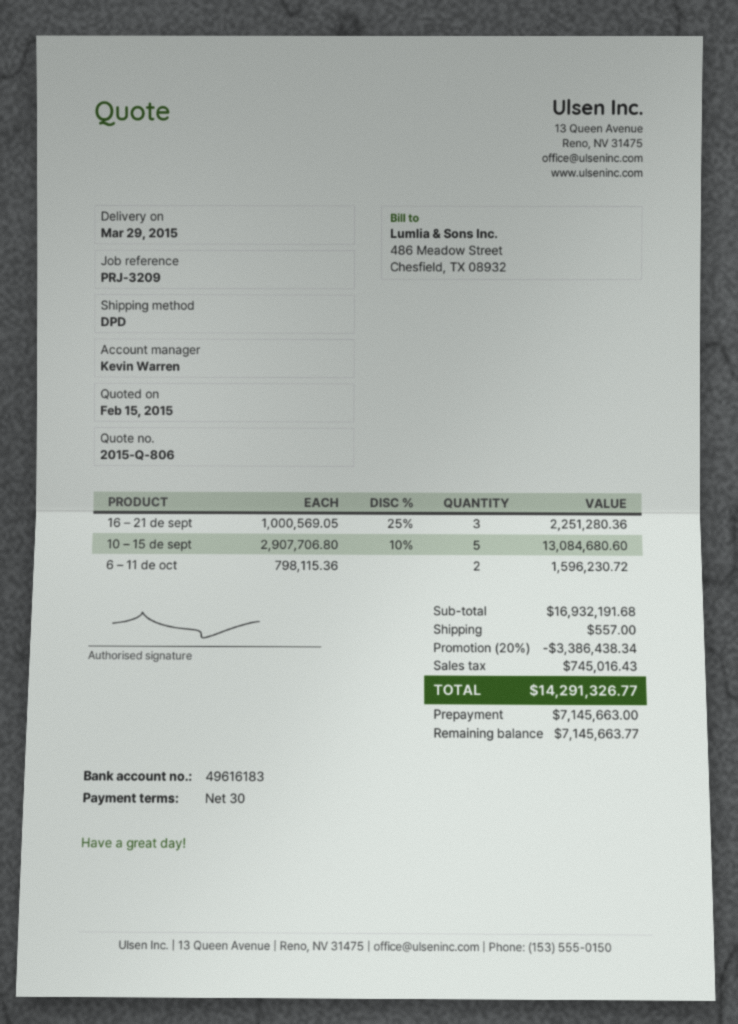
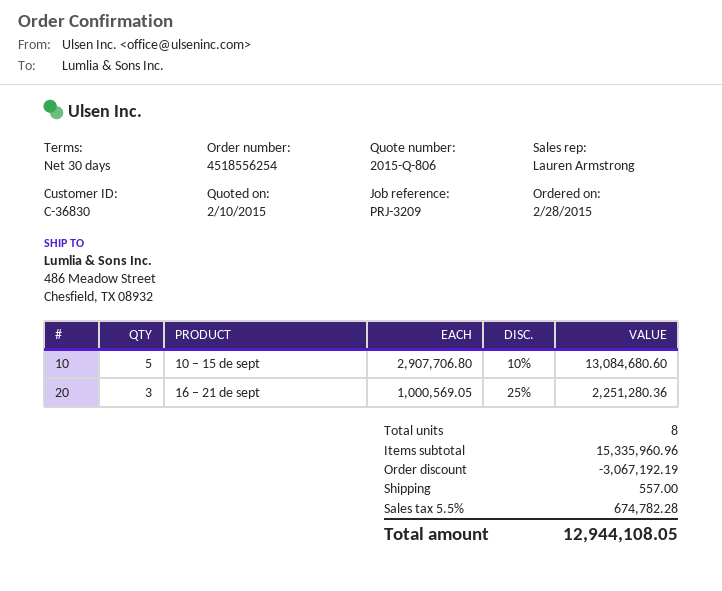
quote date: 2015-02-15 -> 2015-02-10
sales rep: Kevin Warren -> Lauren Armstrong
6 – 11 de oct: 2 x 798115.36 = 1596230.72 -> none
subtotal: 16932191.68 -> 15335960.96
discount: 3386438.34 -> 3067192.19
tax: 745016.43 -> 674782.28
total: 14291326.77 -> 12944108.05

